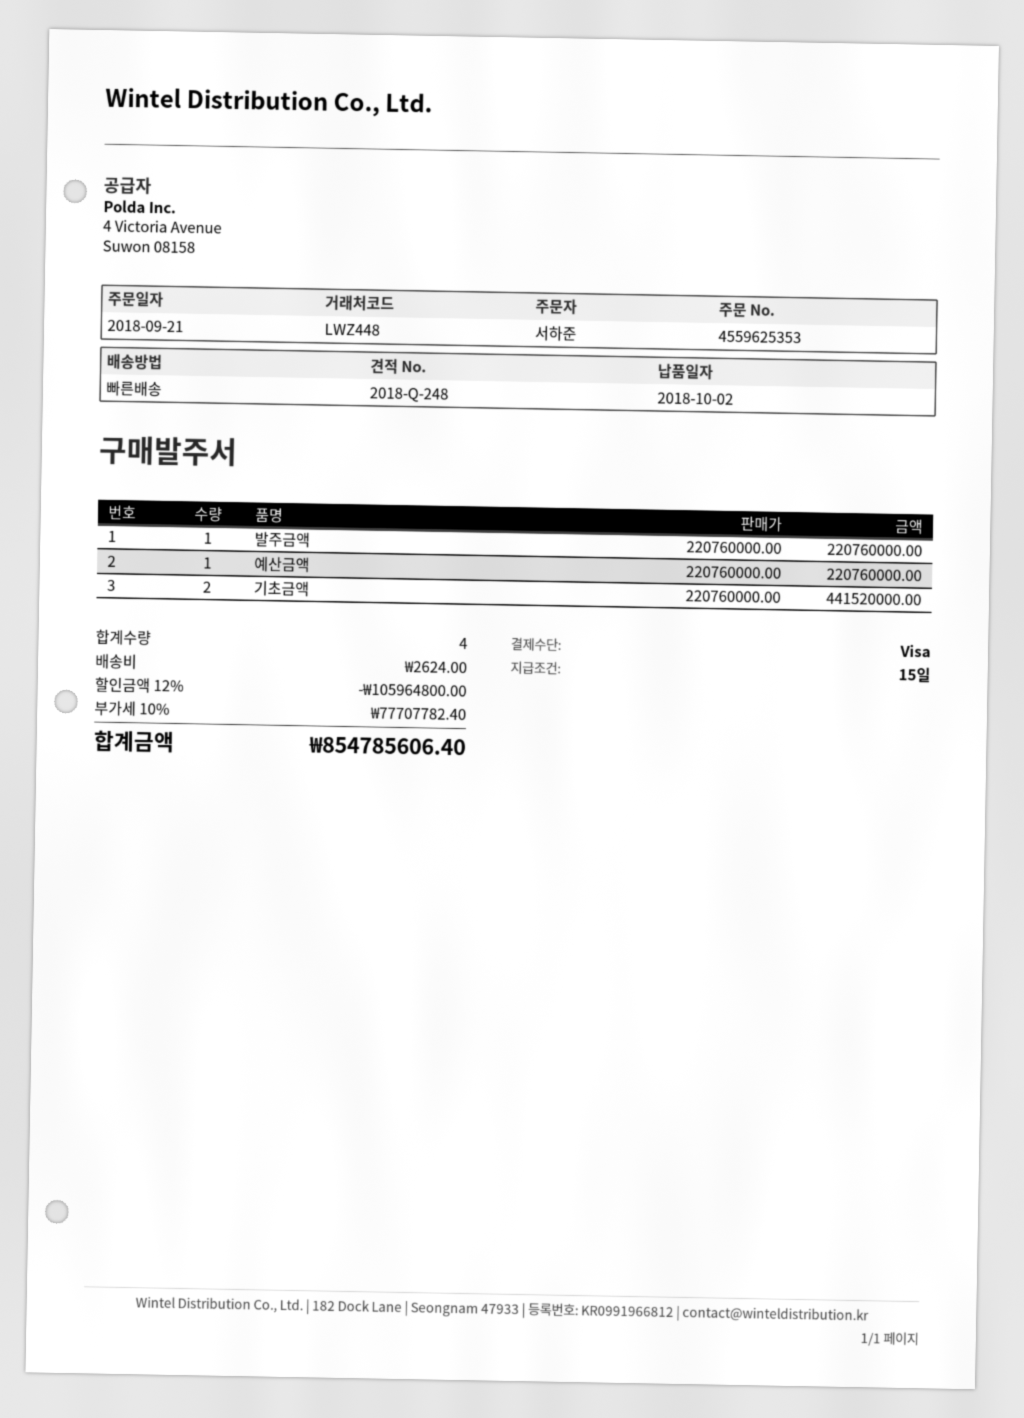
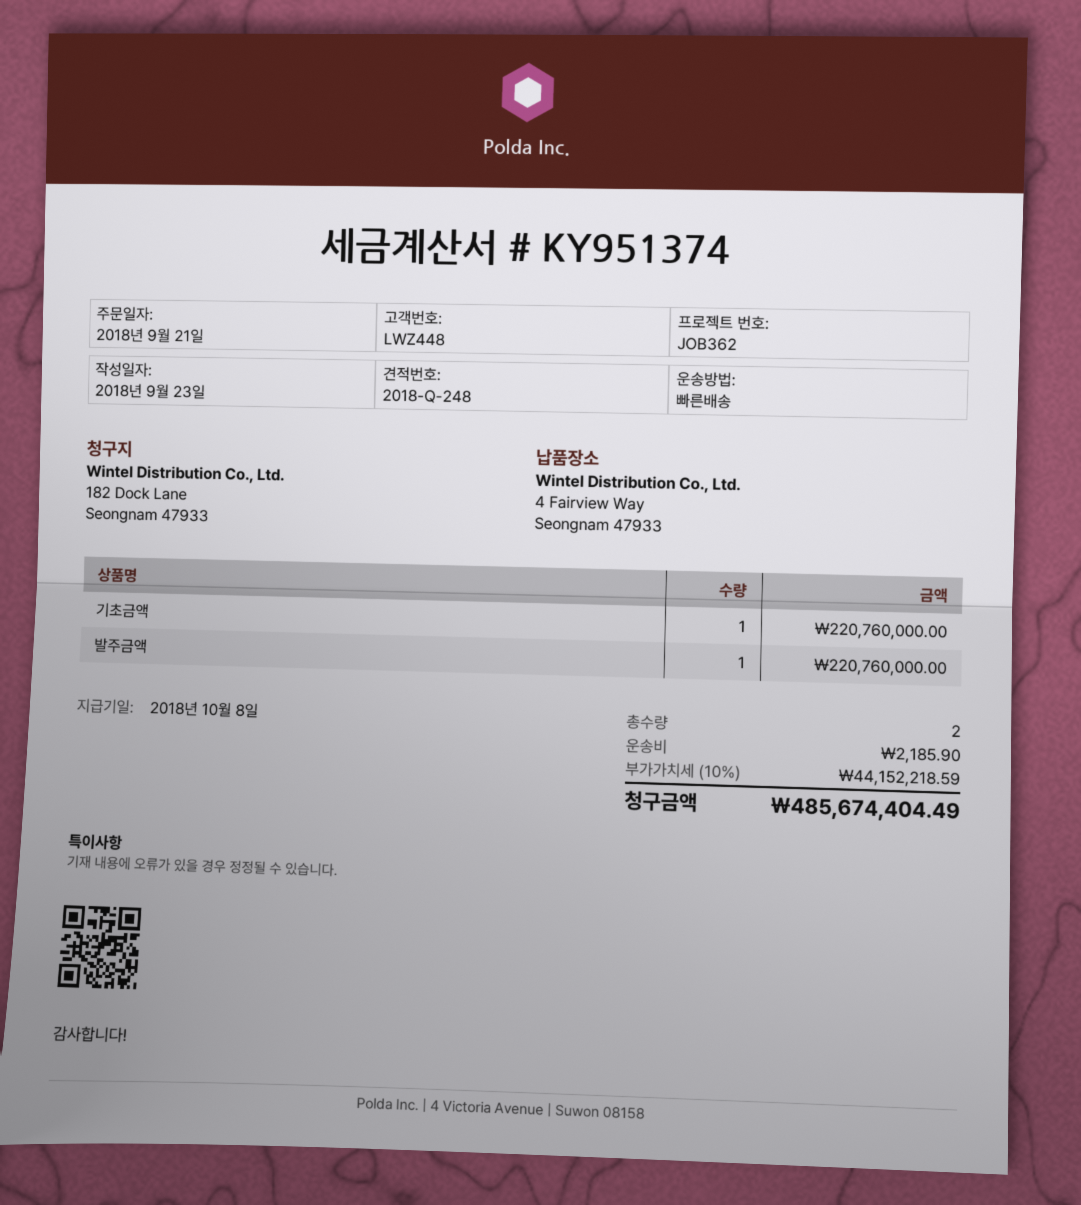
예산금액: 1 for 220760000.00 -> none
기초금액: 2 for 441520000.00 -> 1 for 220760000.00
total quantity: 4 -> 2
discount: 12% = 105964800.00 -> none
shipping: 2624.00 -> 2185.90
tax: 10% = 77707782.40 -> 10% = 44152218.59
total: 854785606.40 -> 485674404.49

